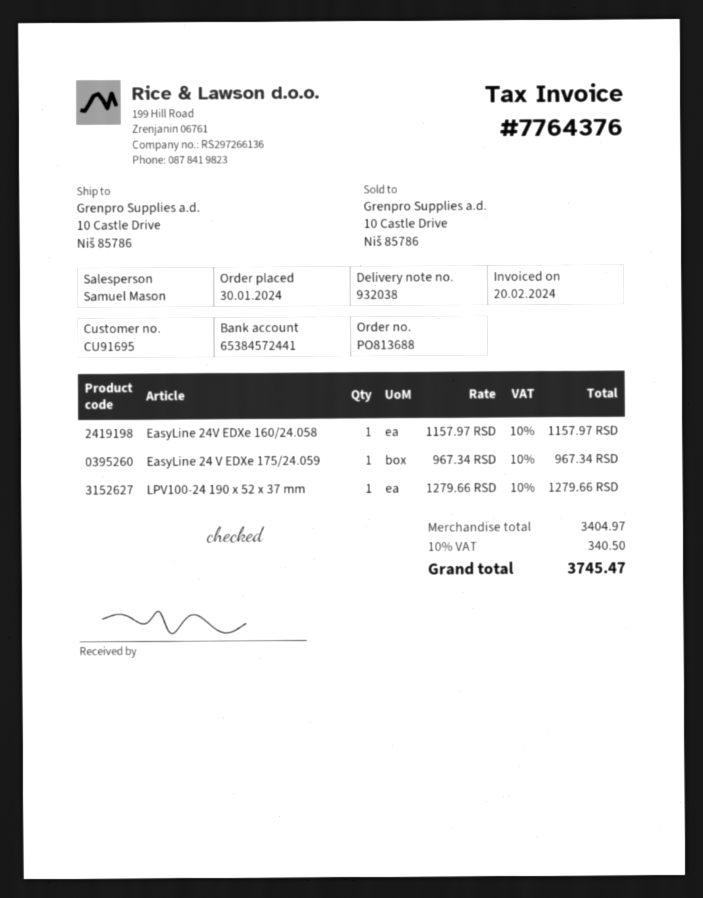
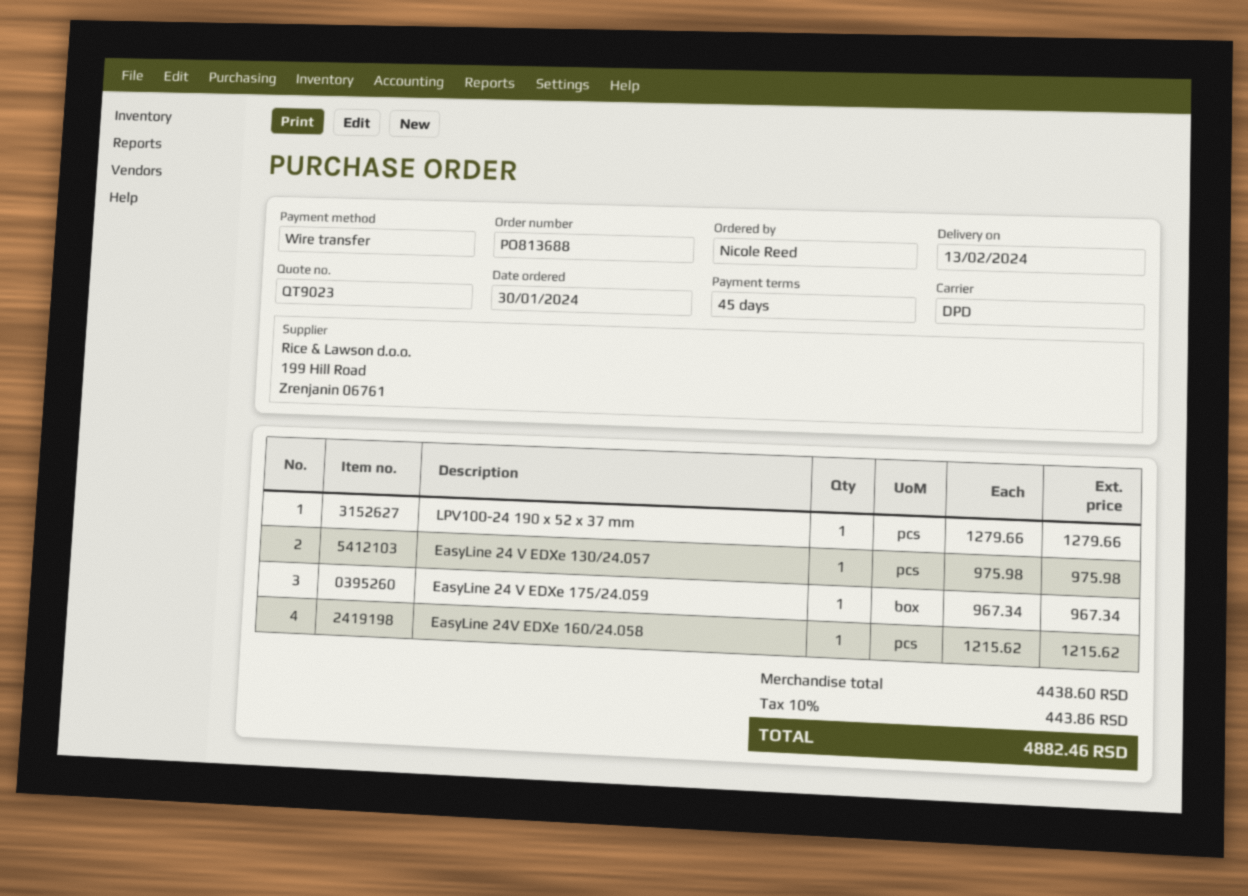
EasyLine 24V EDXe 160/24.058: 1 x 1157.97 = 1157.97 -> 1 x 1215.62 = 1215.62
EasyLine 24 V EDXe 130/24.057: none -> 1 x 975.98 = 975.98
subtotal: 3404.97 -> 4438.60
tax: 10% = 340.50 -> 10% = 443.86
total: 3745.47 -> 4882.46

